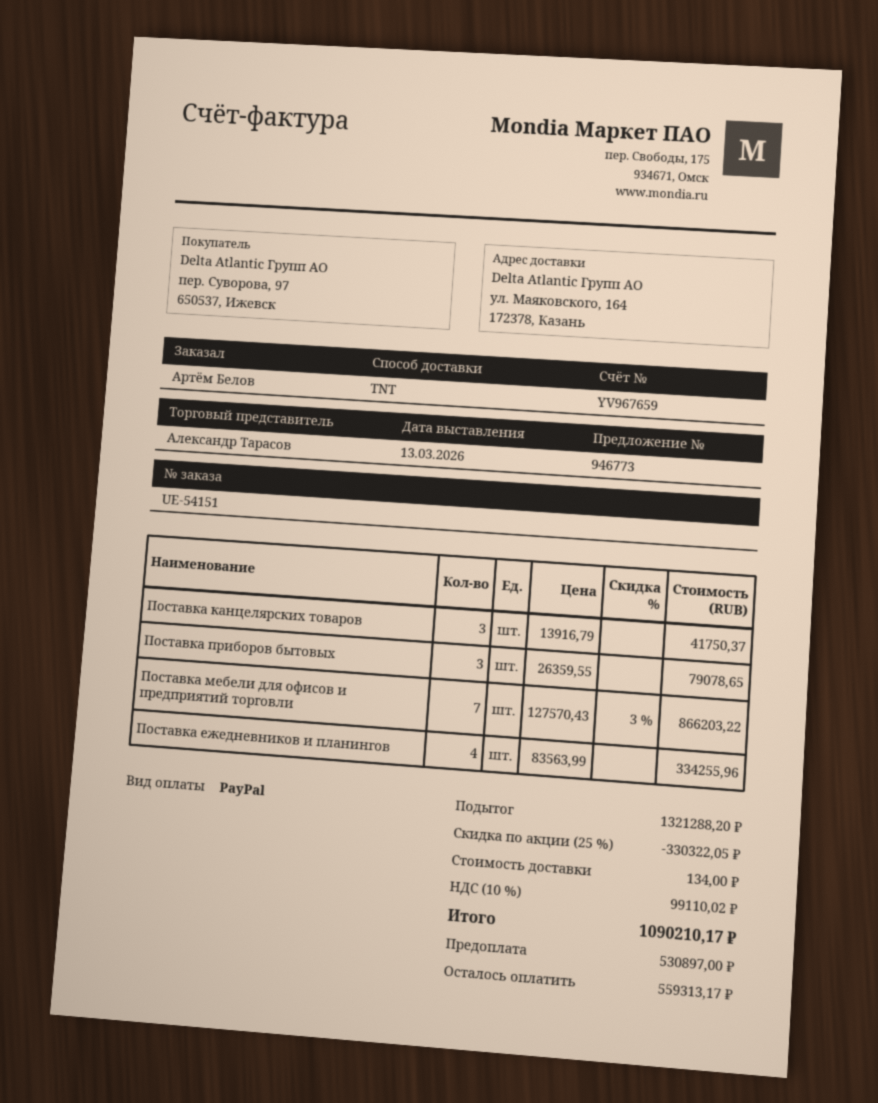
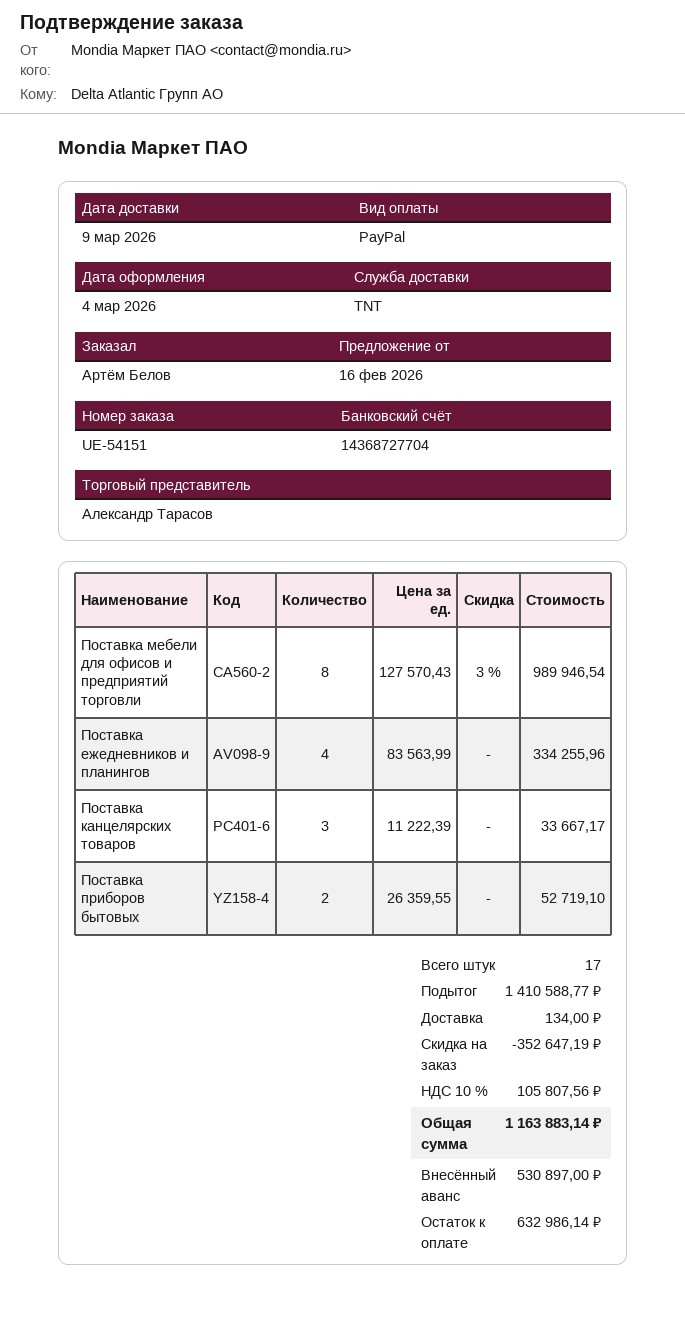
Поставка канцелярских товаров: 3 x 13916.79 = 41750.37 -> 3 x 11222.39 = 33667.17
Поставка приборов бытовых: 3 x 26359.55 = 79078.65 -> 2 x 26359.55 = 52719.10
Поставка мебели для офисов и предприятий торговли: 7 x 127570.43 - 3% = 866203.22 -> 8 x 127570.43 - 3% = 989946.54
subtotal: 1321288.20 -> 1410588.77
discount: 330322.05 -> 352647.19
tax: 10% = 99110.02 -> 10% = 105807.56
total: 1090210.17 -> 1163883.14
balance: 559313.17 -> 632986.14

